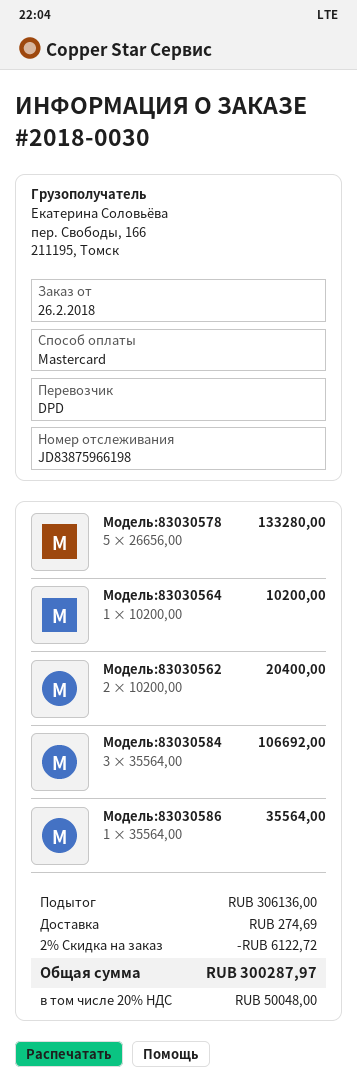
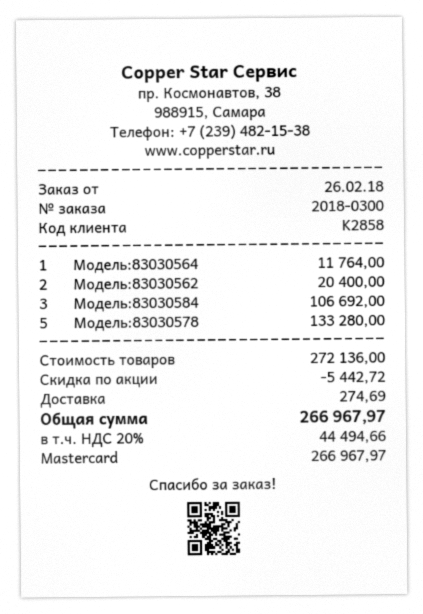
order number: 2018-0030 -> 2018-0300
Модель:83030564: 1 for 10200.00 -> 1 for 11764.00
Модель:83030586: 1 for 35564.00 -> none
subtotal: 306136.00 -> 272136.00
discount: 6122.72 -> 5442.72
tax: 20% = 50048.00 -> 20% = 44494.66
total: 300287.97 -> 266967.97

